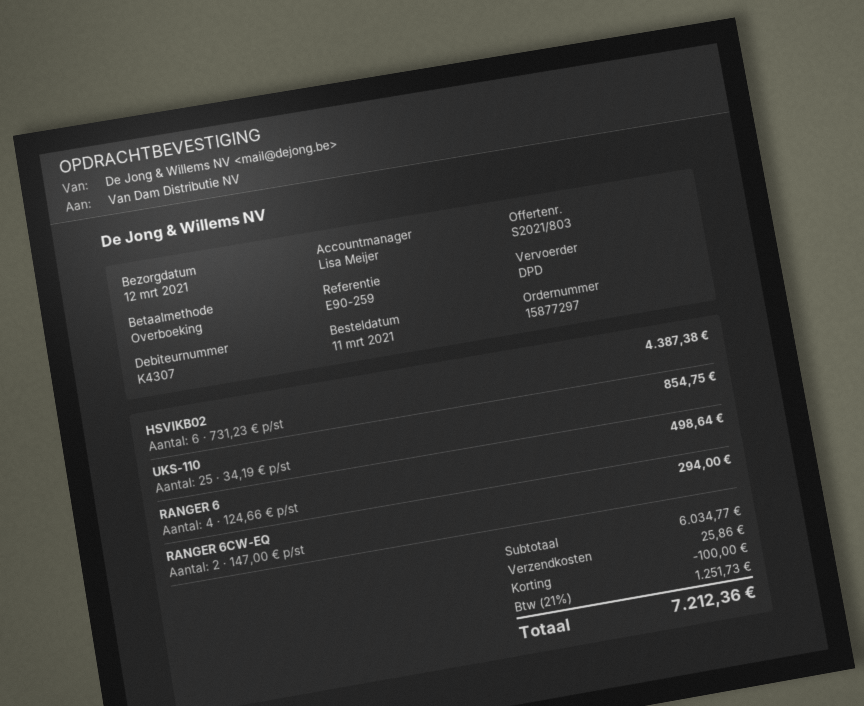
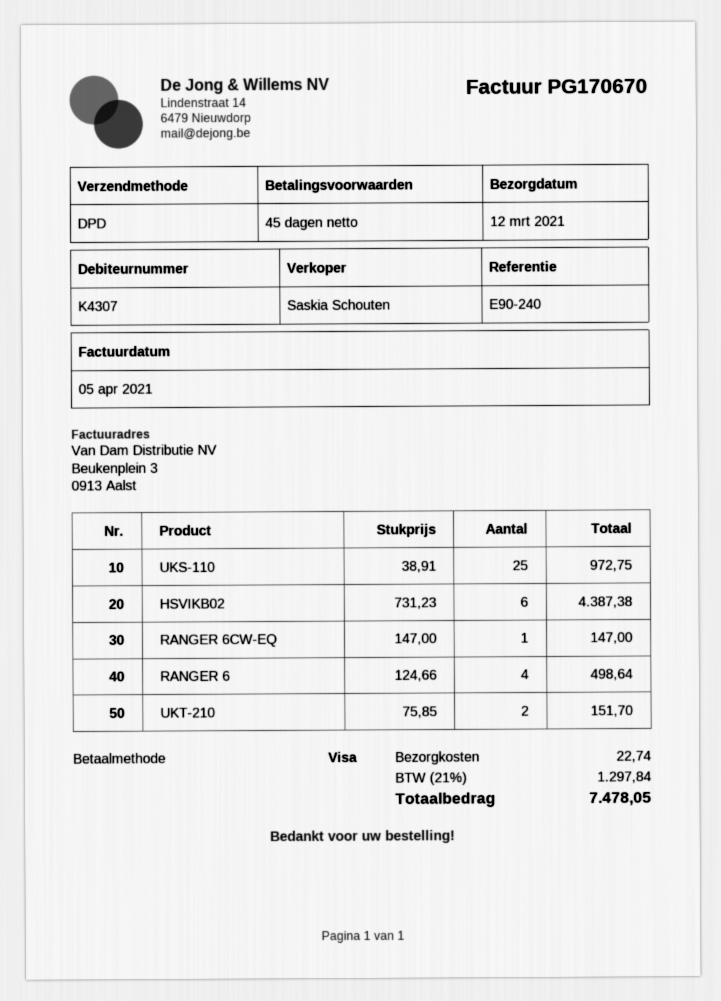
reference: E90-259 -> E90-240
sales rep: Lisa Meijer -> Saskia Schouten
payment method: bank transfer -> Visa
UKS-110: 25 x 34.19 = 854.75 -> 25 x 38.91 = 972.75
RANGER 6CW-EQ: 2 x 147.00 = 294.00 -> 1 x 147.00 = 147.00
UKT-210: none -> 2 x 75.85 = 151.70
discount: 100.00 -> none
shipping: 25.86 -> 22.74
tax: 21% = 1251.73 -> 21% = 1297.84
total: 7212.36 -> 7478.05

